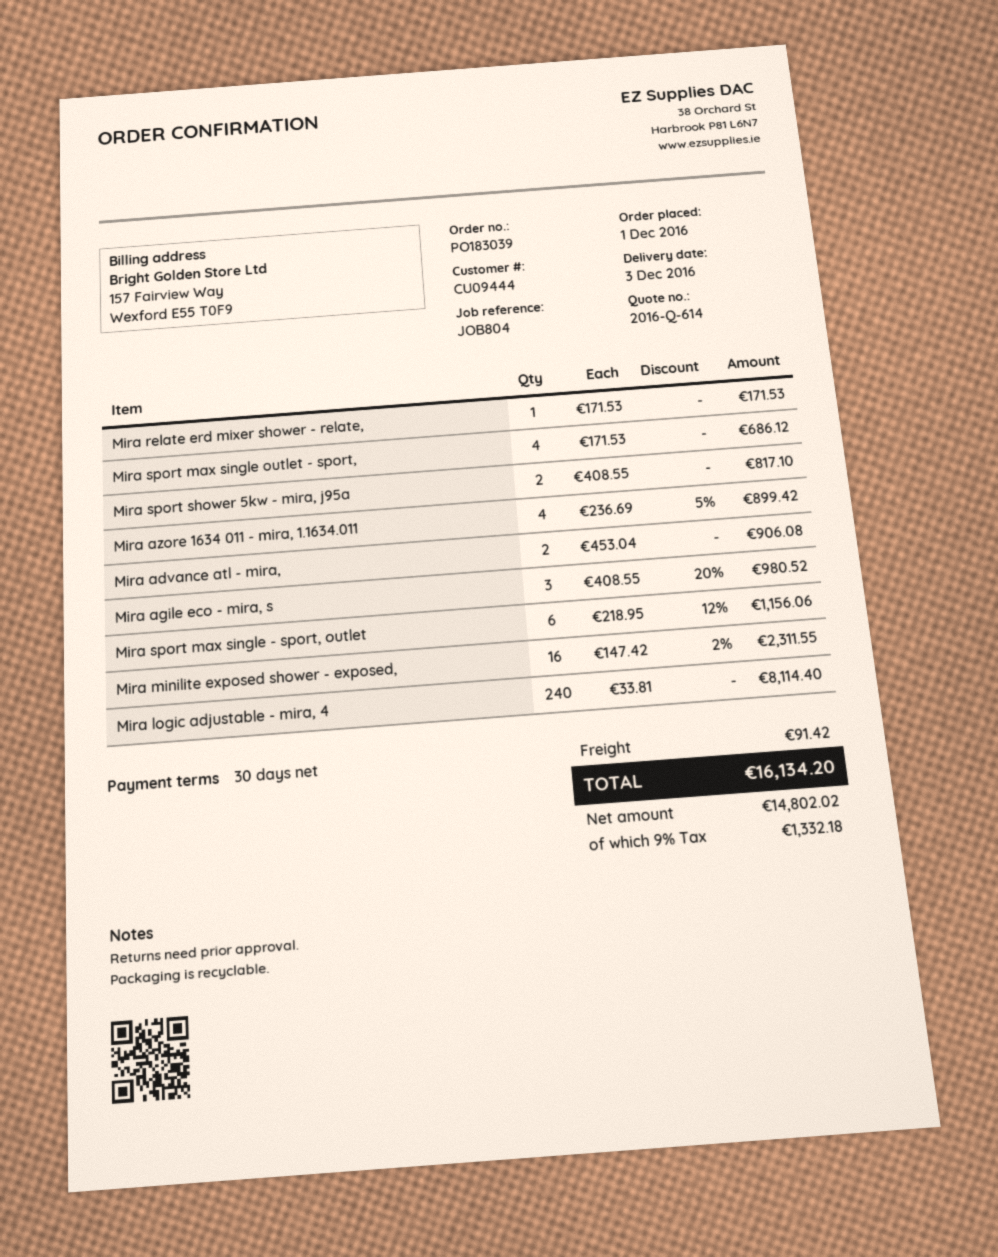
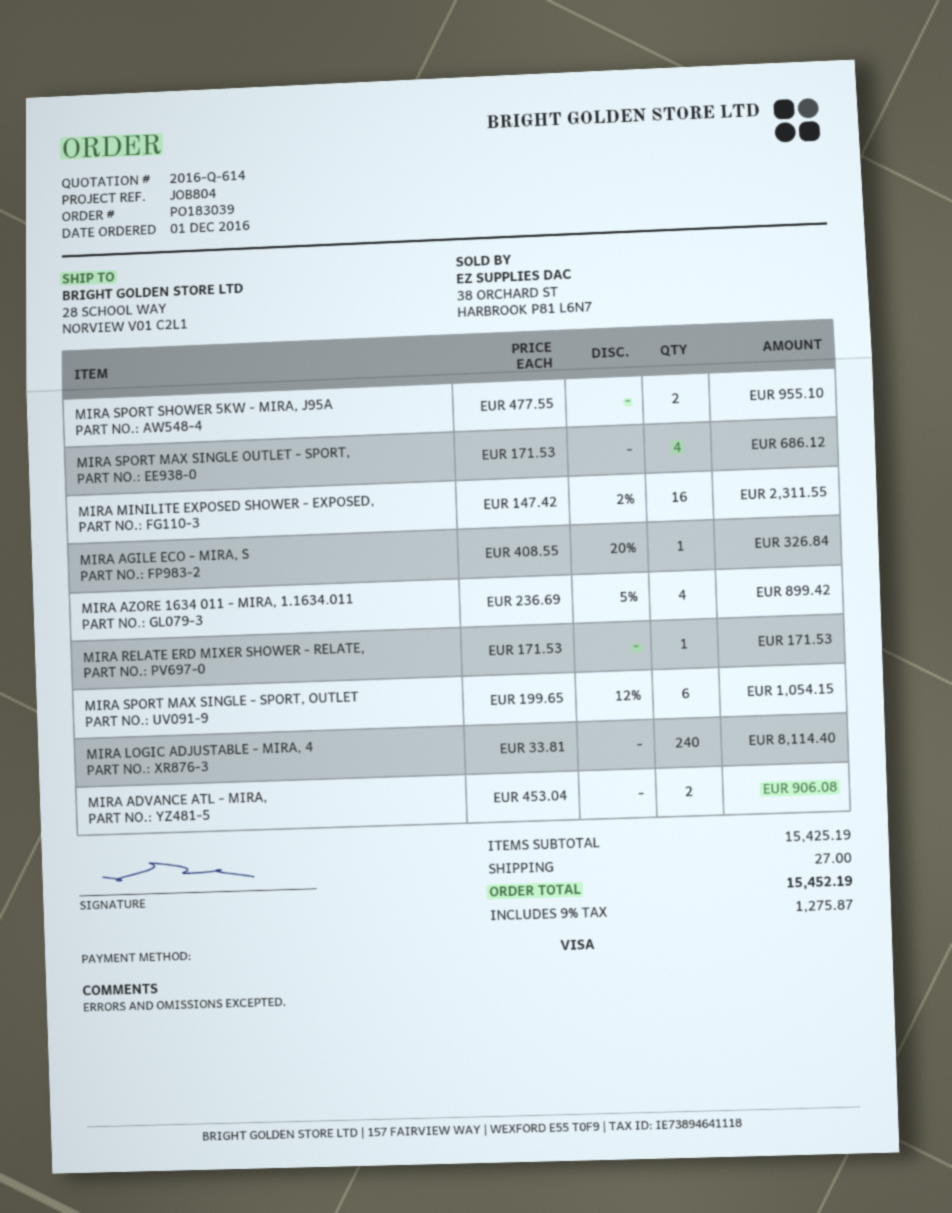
Mira sport shower 5kw - mira, j95a: 2 x 408.55 = 817.10 -> 2 x 477.55 = 955.10
Mira agile eco - mira, s: 3 x 408.55 - 20% = 980.52 -> 1 x 408.55 - 20% = 326.84
Mira sport max single - sport, outlet: 6 x 218.95 - 12% = 1156.06 -> 6 x 199.65 - 12% = 1054.15
shipping: 91.42 -> 27.00
tax: 9% = 1332.18 -> 9% = 1275.87
total: 16134.20 -> 15452.19

